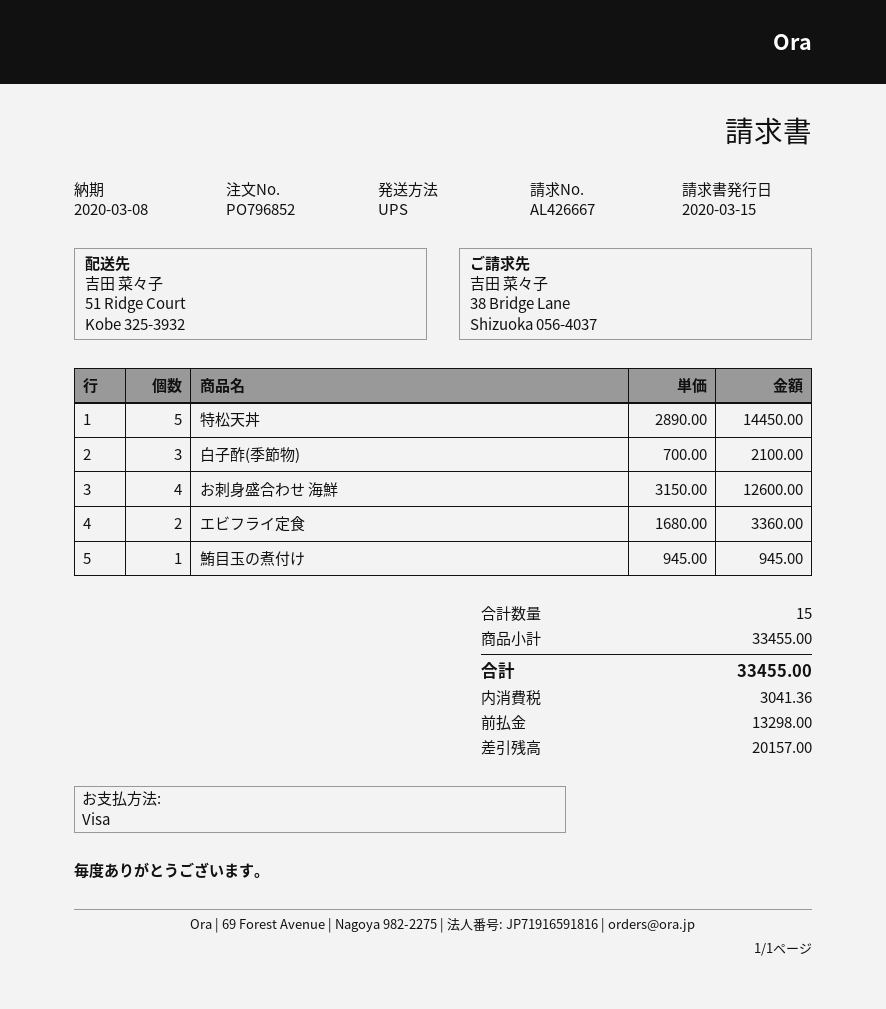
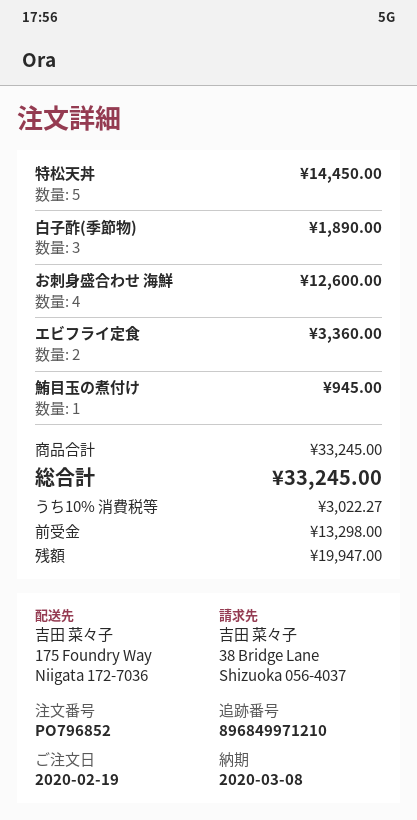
ship to: 51 Ridge Court, Kobe 325-3932 -> 175 Foundry Way, Niigata 172-7036
白子酢(季節物): 3 for 2100.00 -> 3 for 1890.00
subtotal: 33455.00 -> 33245.00
tax: 3041.36 -> 3022.27
total: 33455.00 -> 33245.00
balance: 20157.00 -> 19947.00

